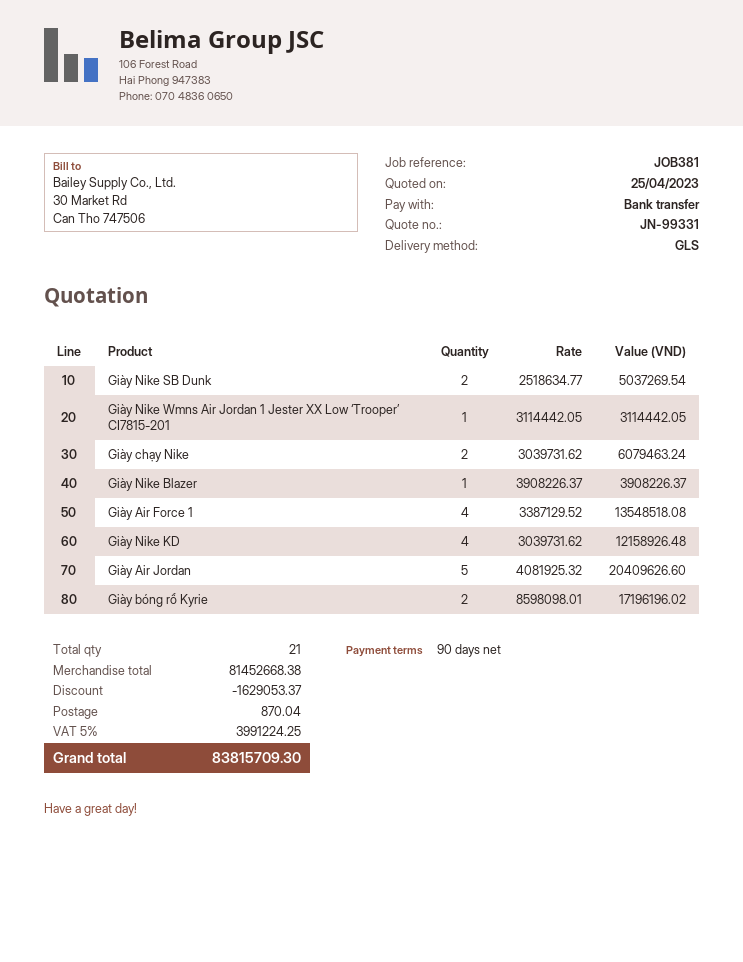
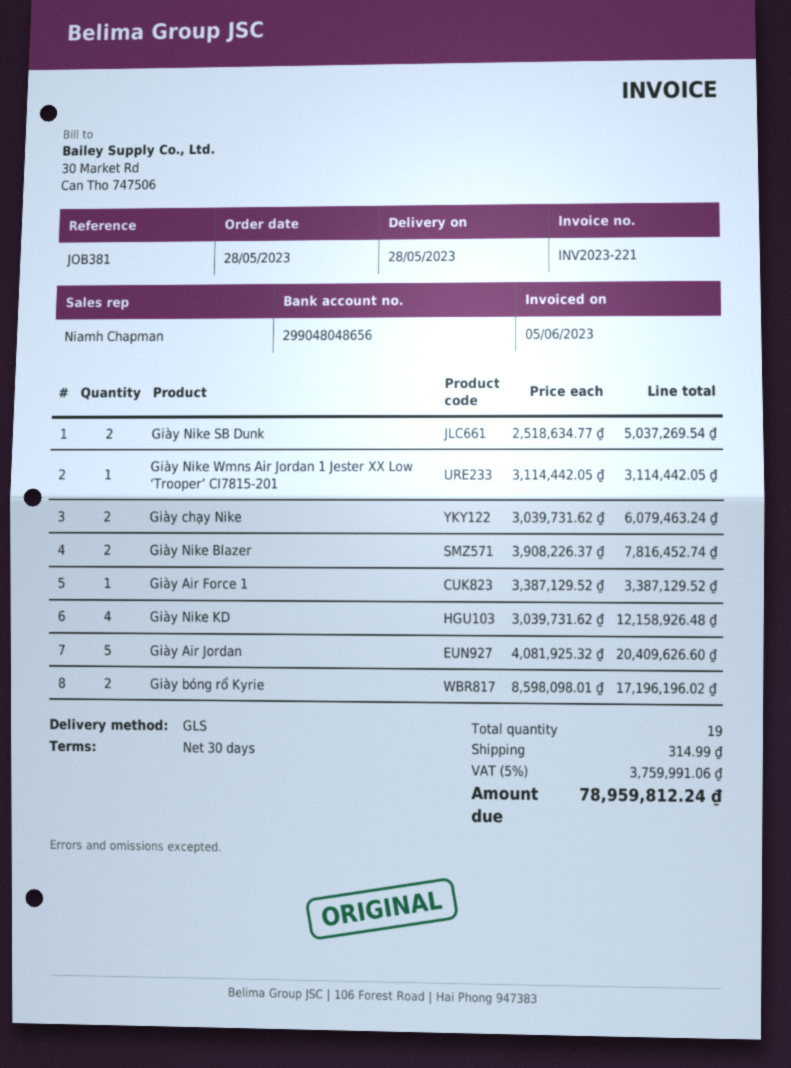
payment terms: 90 days -> 30 days
Giày Nike Blazer: 1 x 3908226.37 = 3908226.37 -> 2 x 3908226.37 = 7816452.74
Giày Air Force 1: 4 x 3387129.52 = 13548518.08 -> 1 x 3387129.52 = 3387129.52
total quantity: 21 -> 19
discount: 1629053.37 -> none
shipping: 870.04 -> 314.99
tax: 5% = 3991224.25 -> 5% = 3759991.06
total: 83815709.30 -> 78959812.24

